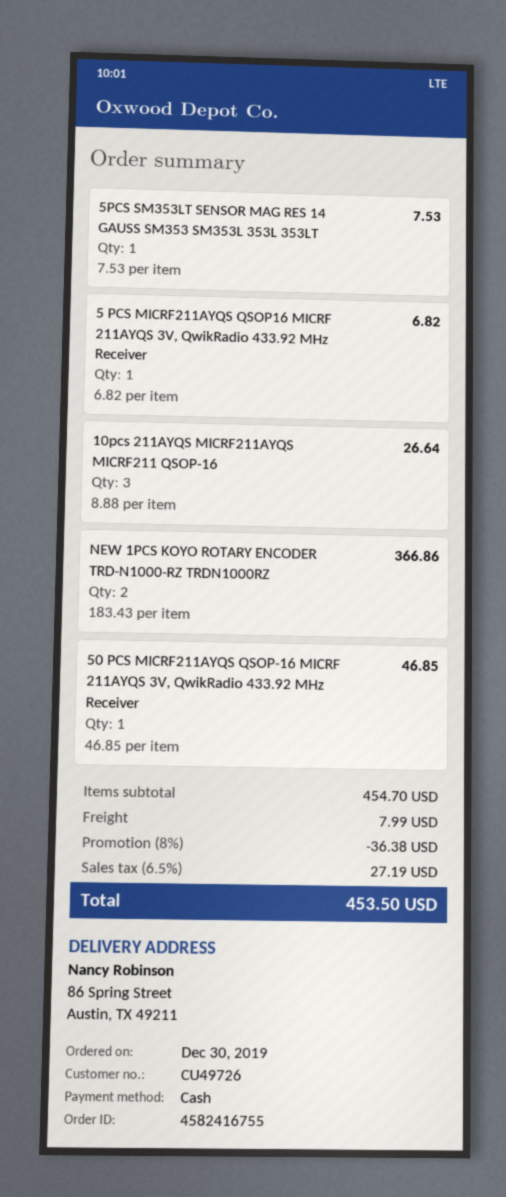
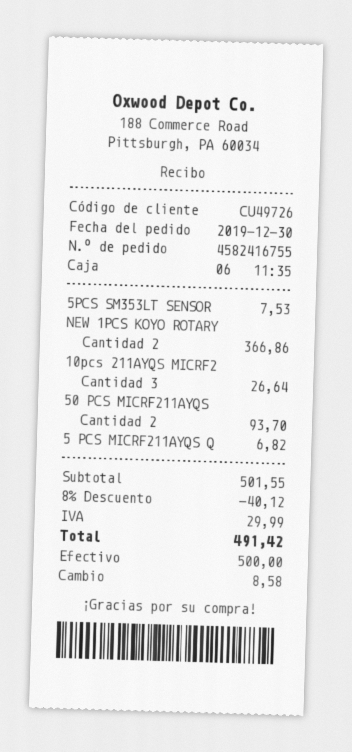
50 PCS MICRF211AYQS QSOP-16 MICRF 211AYQS 3V, QwikRadio 433.92 MHz Receiver: 1 for 46.85 -> 2 for 93.70
subtotal: 454.70 -> 501.55
discount: 8% = 36.38 -> 8% = 40.12
shipping: 7.99 -> none
tax: 27.19 -> 29.99
total: 453.50 -> 491.42

